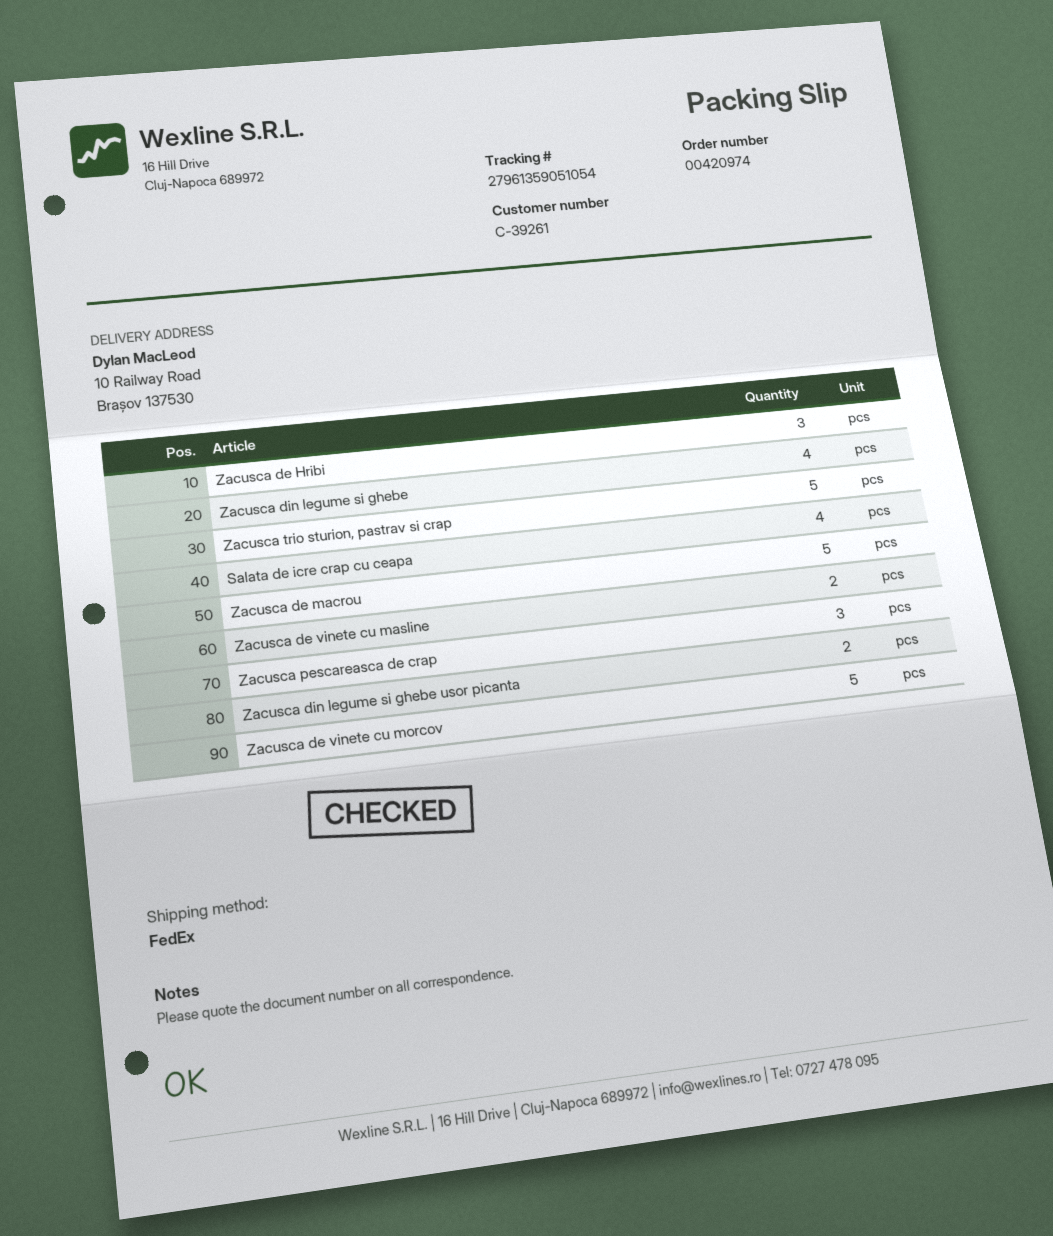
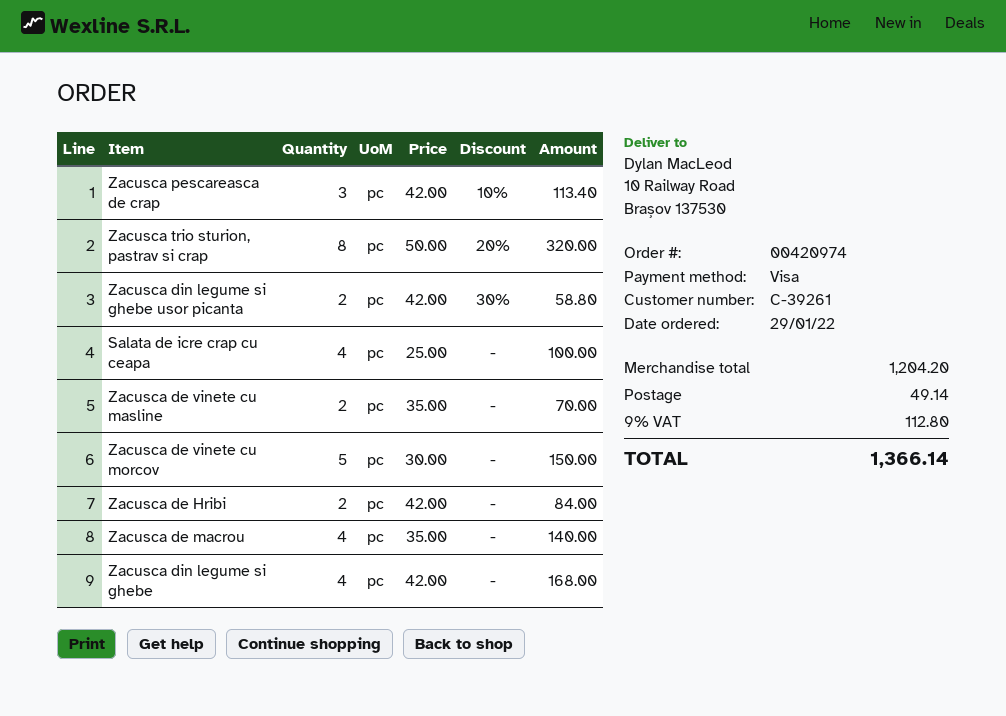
Zacusca de Hribi: 3 -> 2
Zacusca trio sturion, pastrav si crap: 5 -> 8
Zacusca de macrou: 5 -> 4

